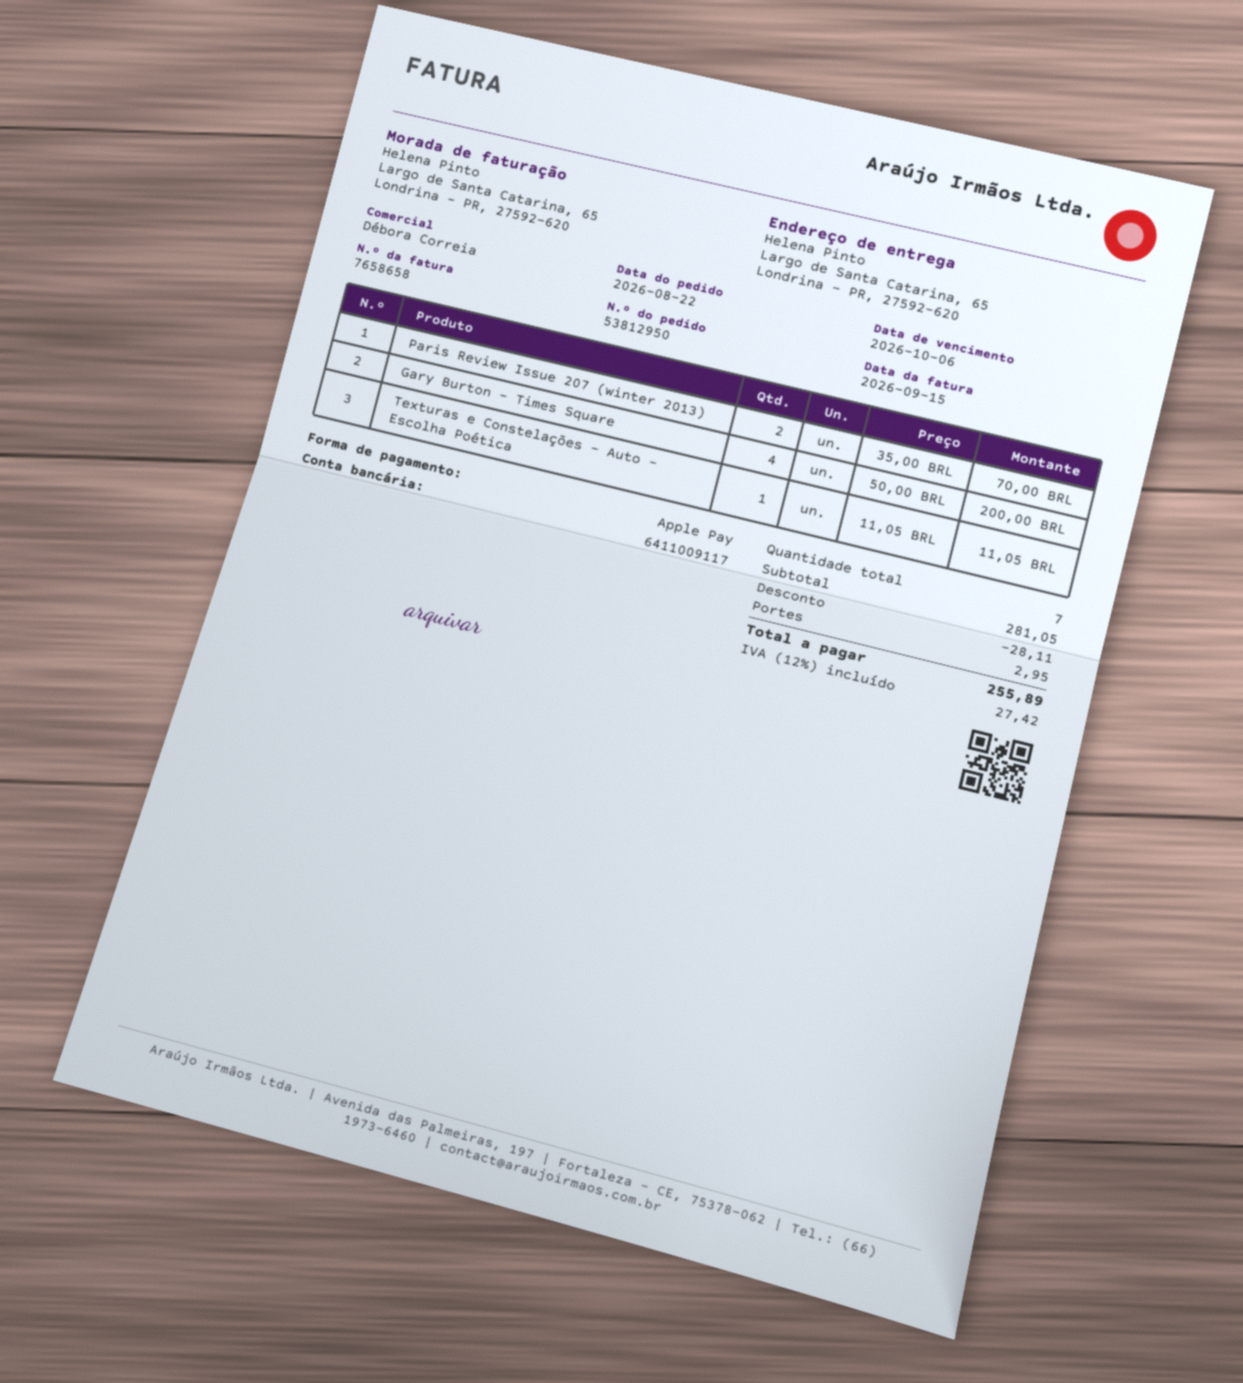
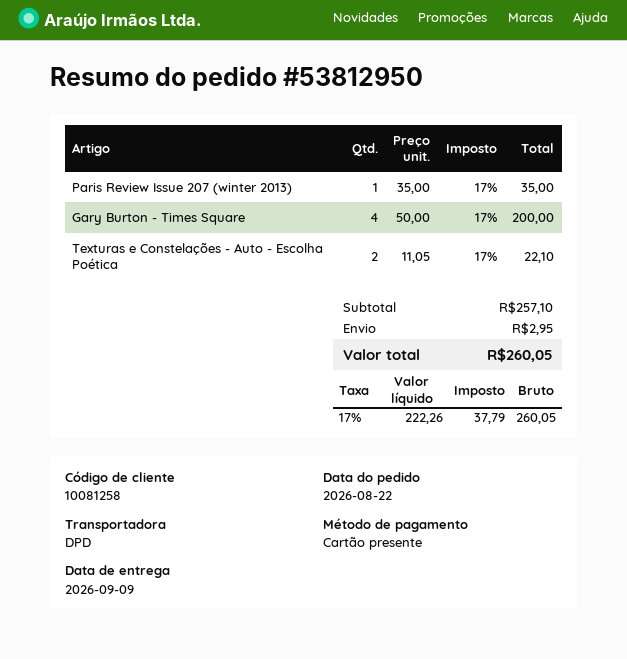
payment method: Apple Pay -> gift card
Paris Review Issue 207 (winter 2013): 2 x 35.00 = 70.00 -> 1 x 35.00 = 35.00
Texturas e Constelações - Auto - Escolha Poética: 1 x 11.05 = 11.05 -> 2 x 11.05 = 22.10
subtotal: 281.05 -> 257.10
discount: 28.11 -> none
tax: 12% = 27.42 -> 17% = 37.79
total: 255.89 -> 260.05

